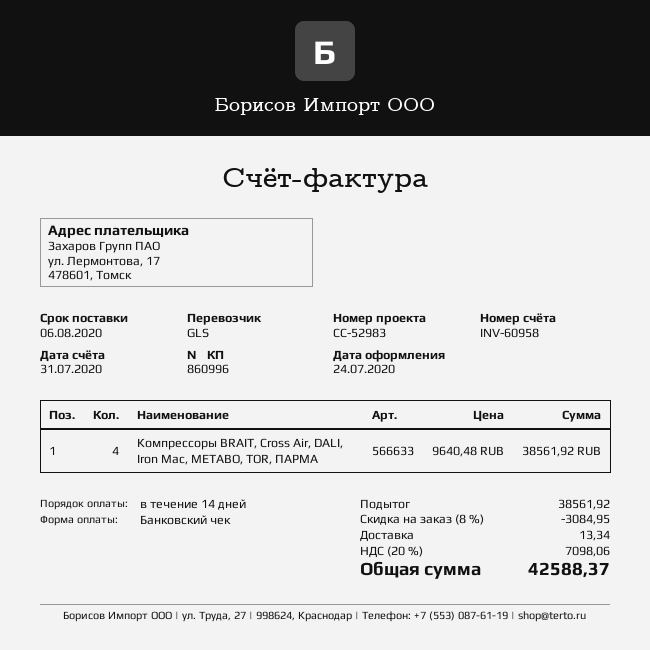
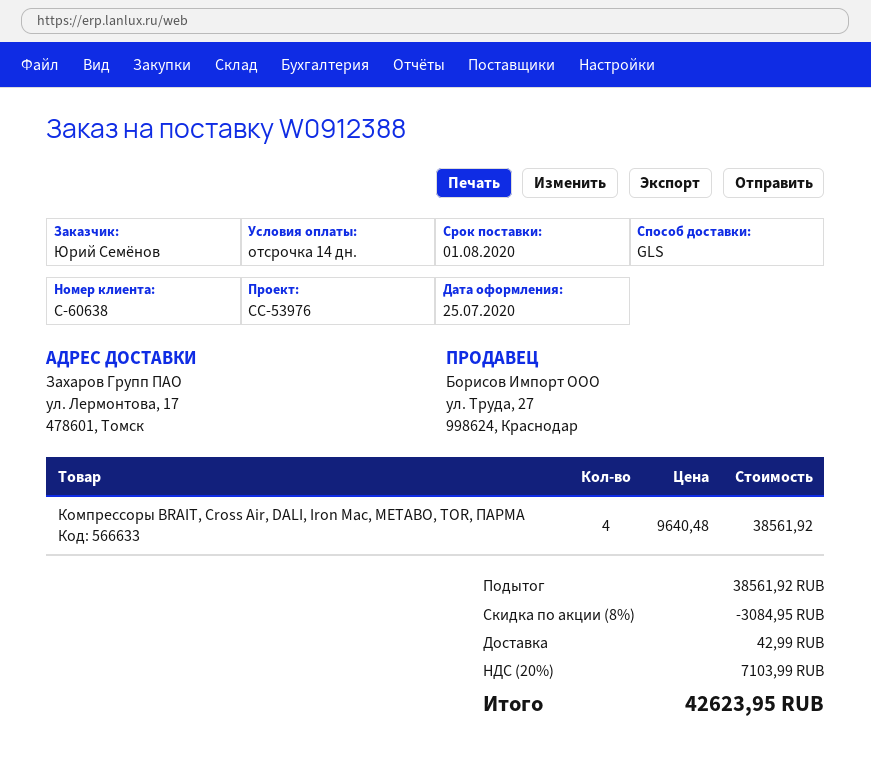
order date: 2020-07-24 -> 2020-07-25
delivery date: 2020-08-06 -> 2020-08-01
reference: CC-52983 -> CC-53976
shipping: 13.34 -> 42.99
tax: 20% = 7098.06 -> 20% = 7103.99
total: 42588.37 -> 42623.95

